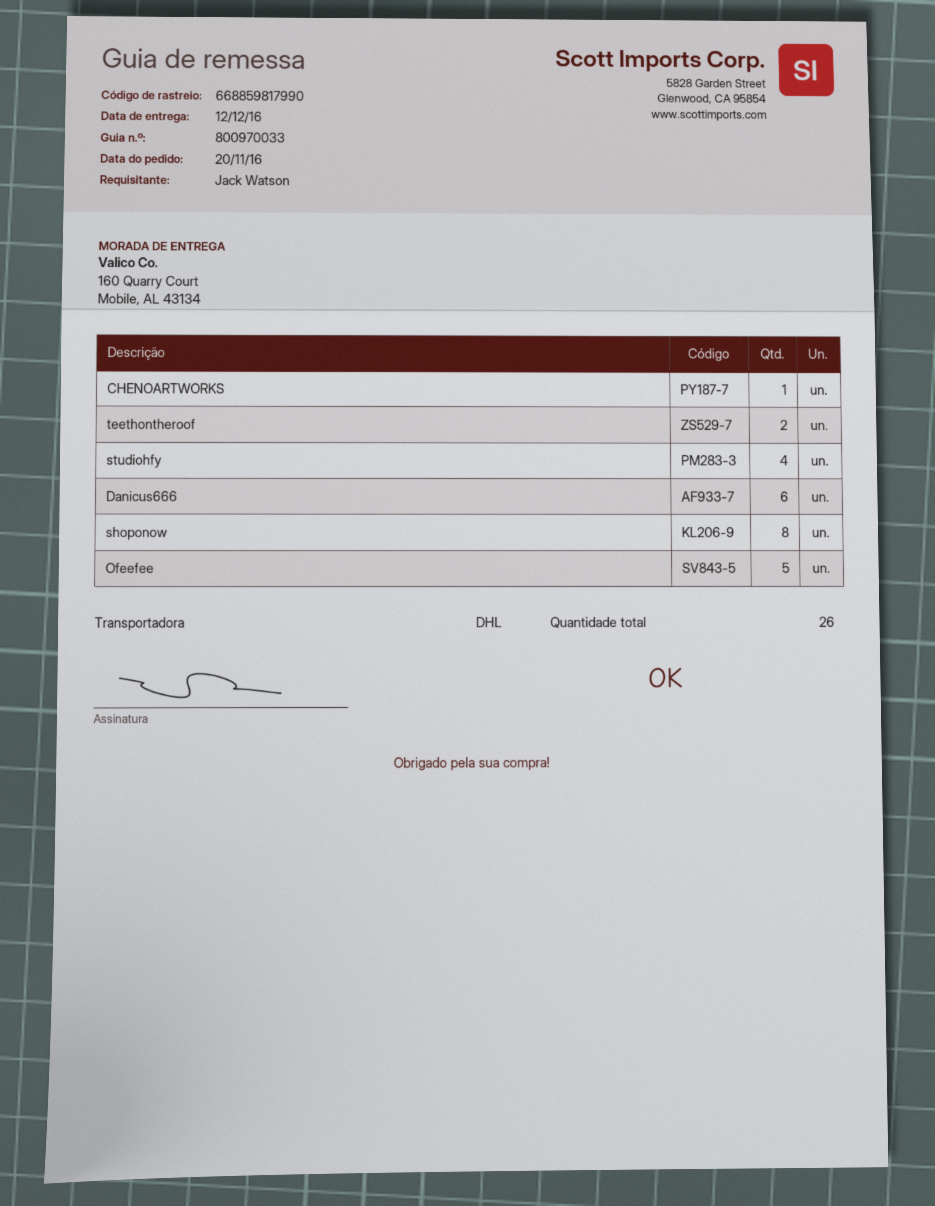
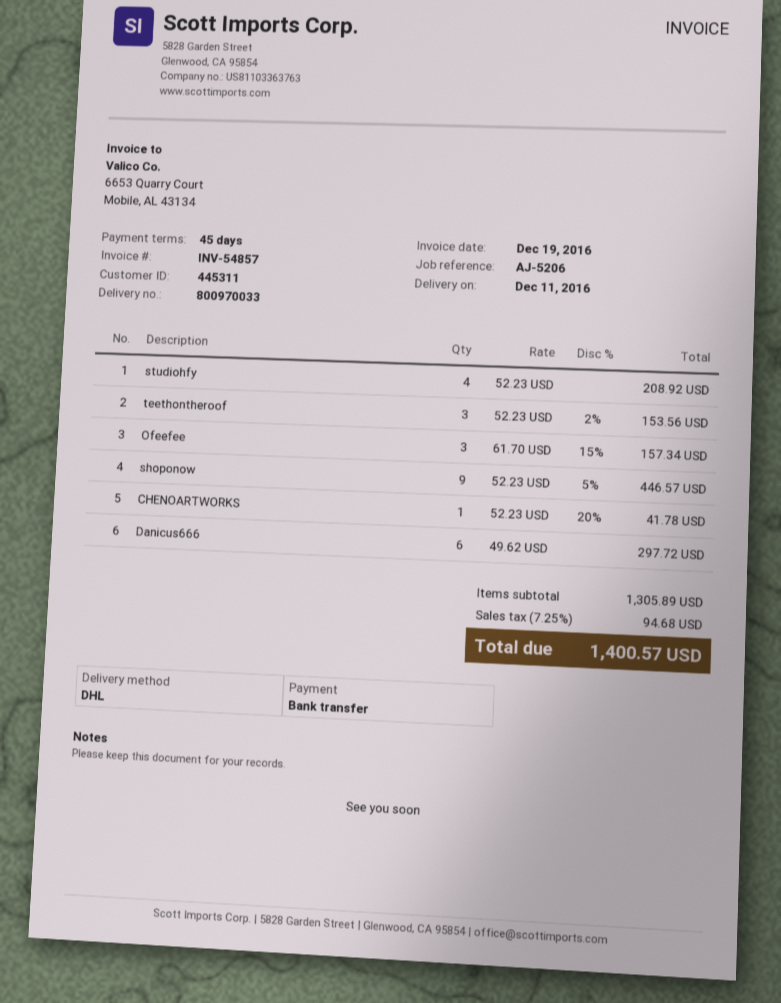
delivery date: 2016-12-12 -> 2016-12-11
teethontheroof: 2 -> 3
shoponow: 8 -> 9
Ofeefee: 5 -> 3

